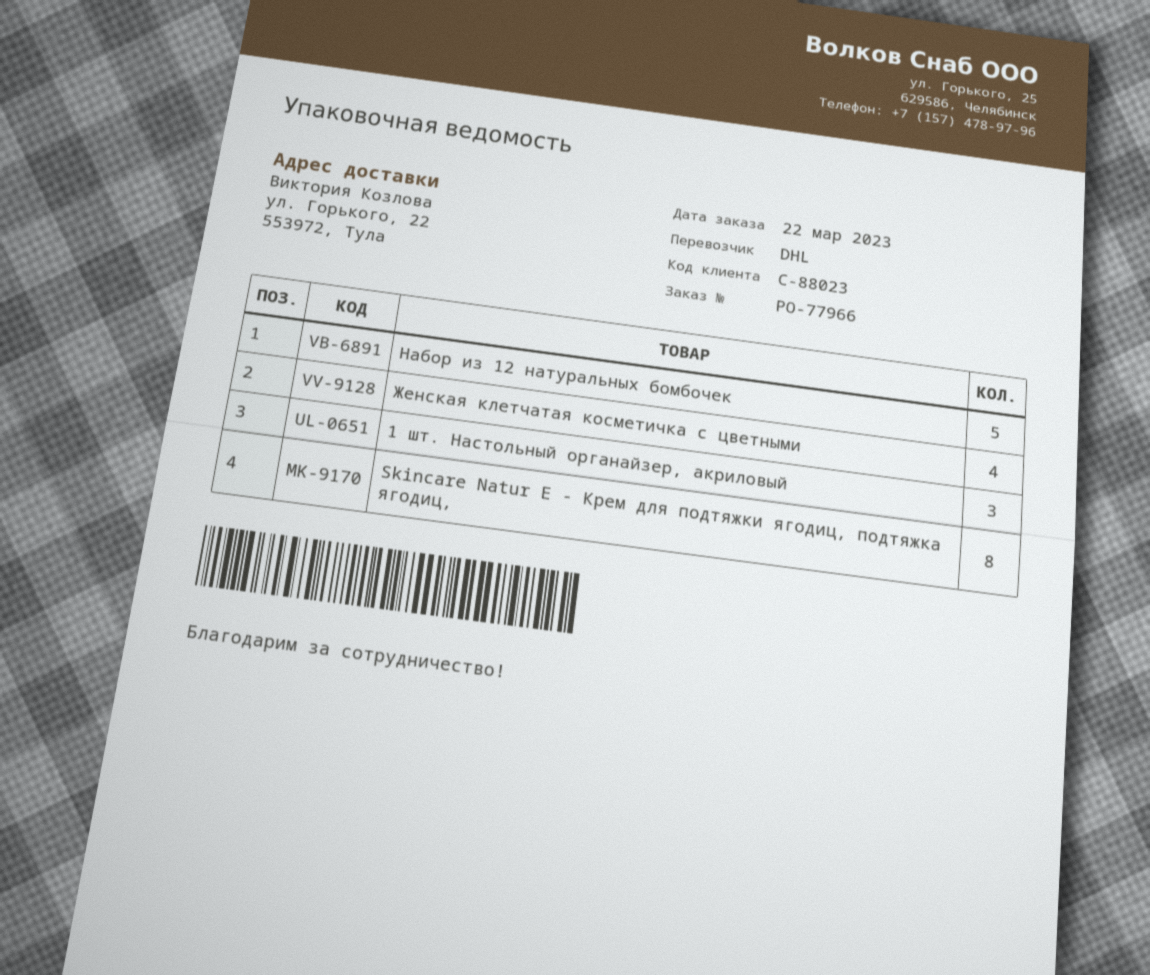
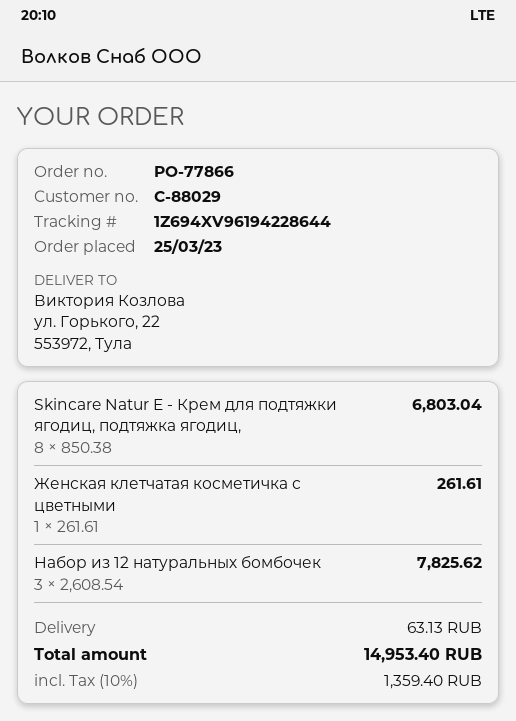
order number: PO-77966 -> PO-77866
order date: 2023-03-22 -> 2023-03-25
customer number: C-88023 -> C-88029
Набор из 12 натуральных бомбочек: 5 -> 3
Женская клетчатая косметичка с цветными: 4 -> 1
1 шт. Настольный органайзер, акриловый: 3 -> none

